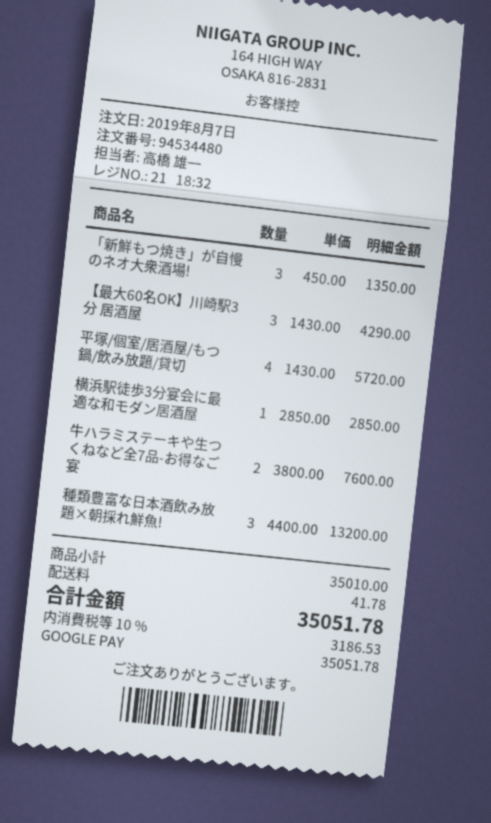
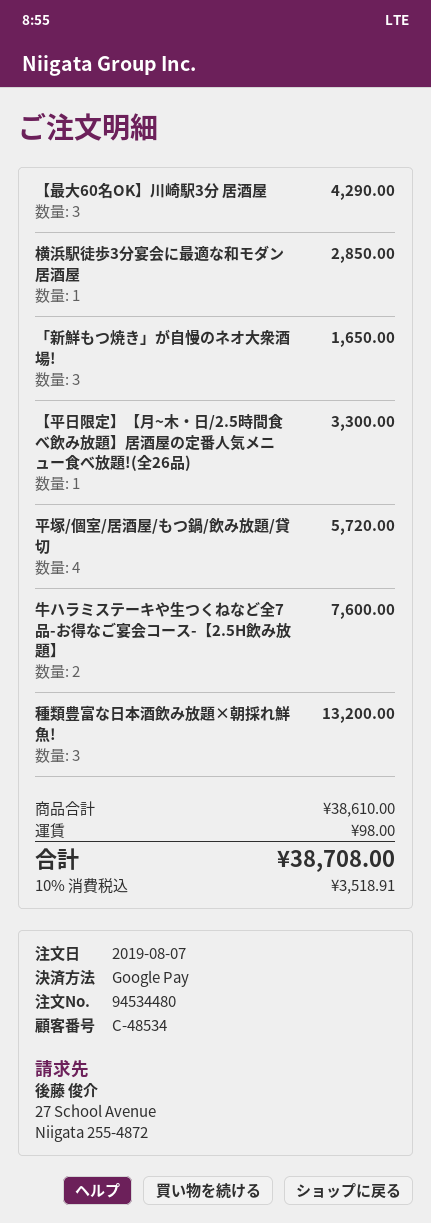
「新鮮もつ焼き」が自慢のネオ大衆酒場!: 3 for 1350.00 -> 3 for 1650.00
【平日限定】【月~木・日/2.5時間食べ飲み放題】居酒屋の定番人気メニュー食べ放題!(全26品): none -> 1 for 3300.00
subtotal: 35010.00 -> 38610.00
shipping: 41.78 -> 98.00
tax: 10% = 3186.53 -> 10% = 3518.91
total: 35051.78 -> 38708.00

